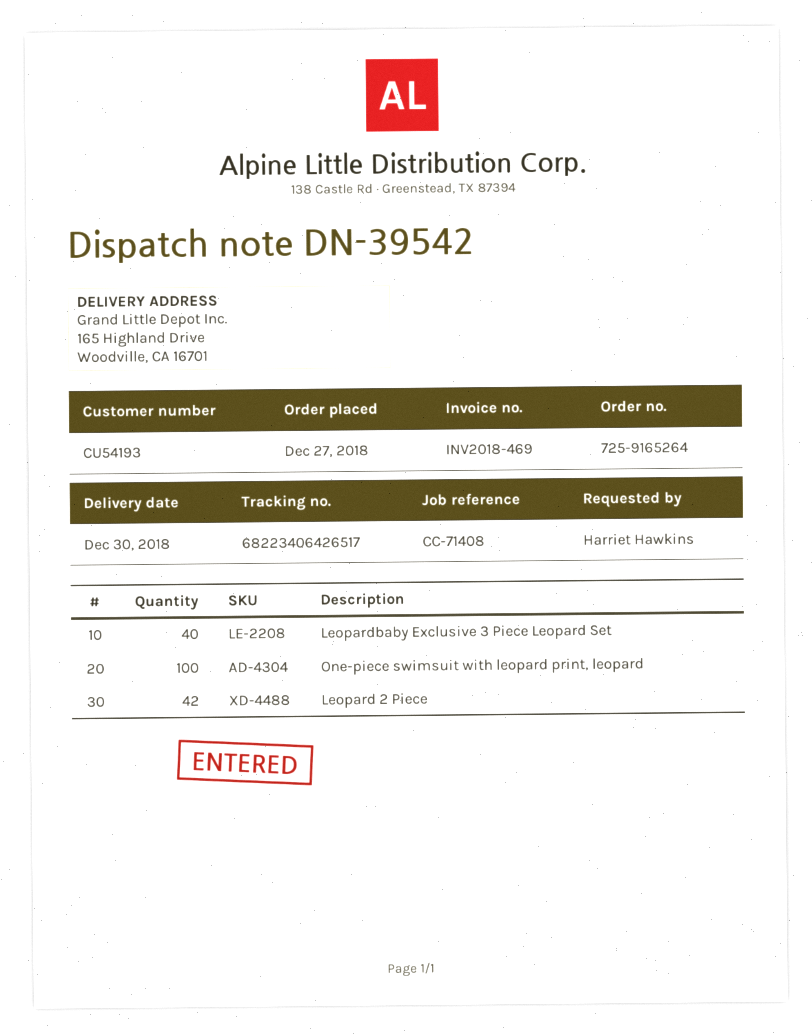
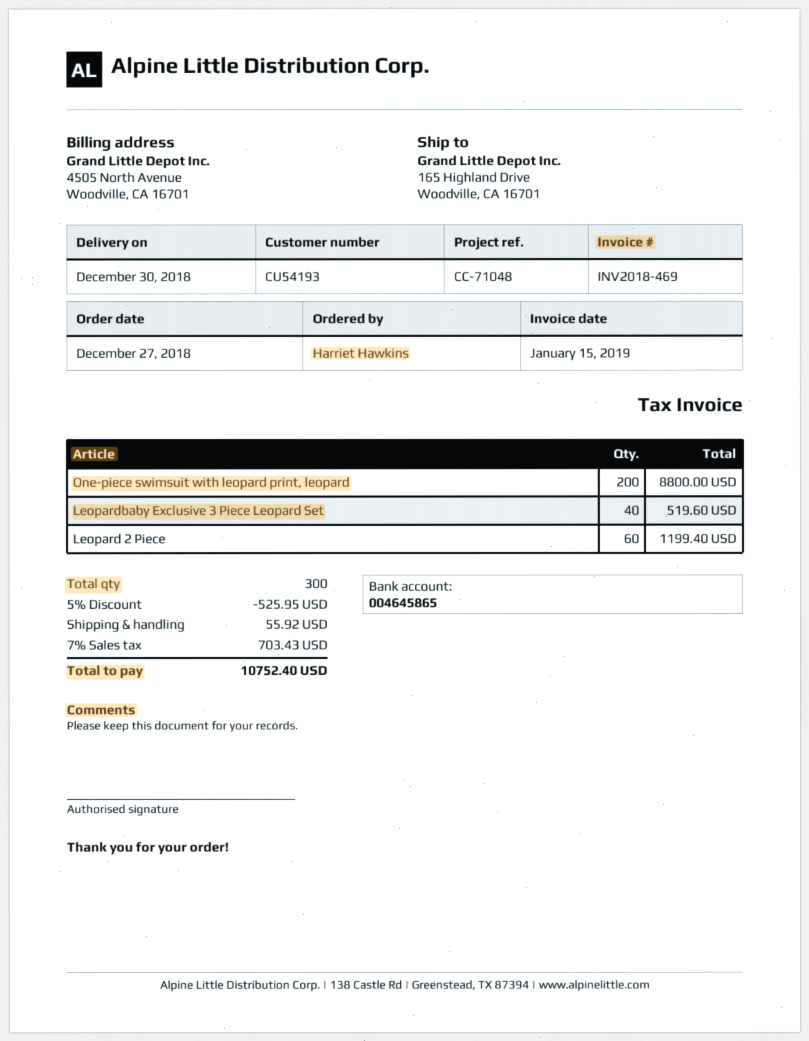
reference: CC-71408 -> CC-71048
One-piece swimsuit with leopard print, leopard: 100 -> 200
Leopard 2 Piece: 42 -> 60

